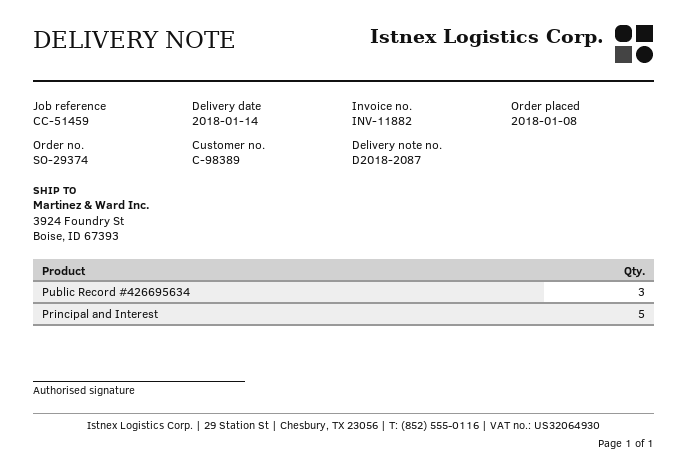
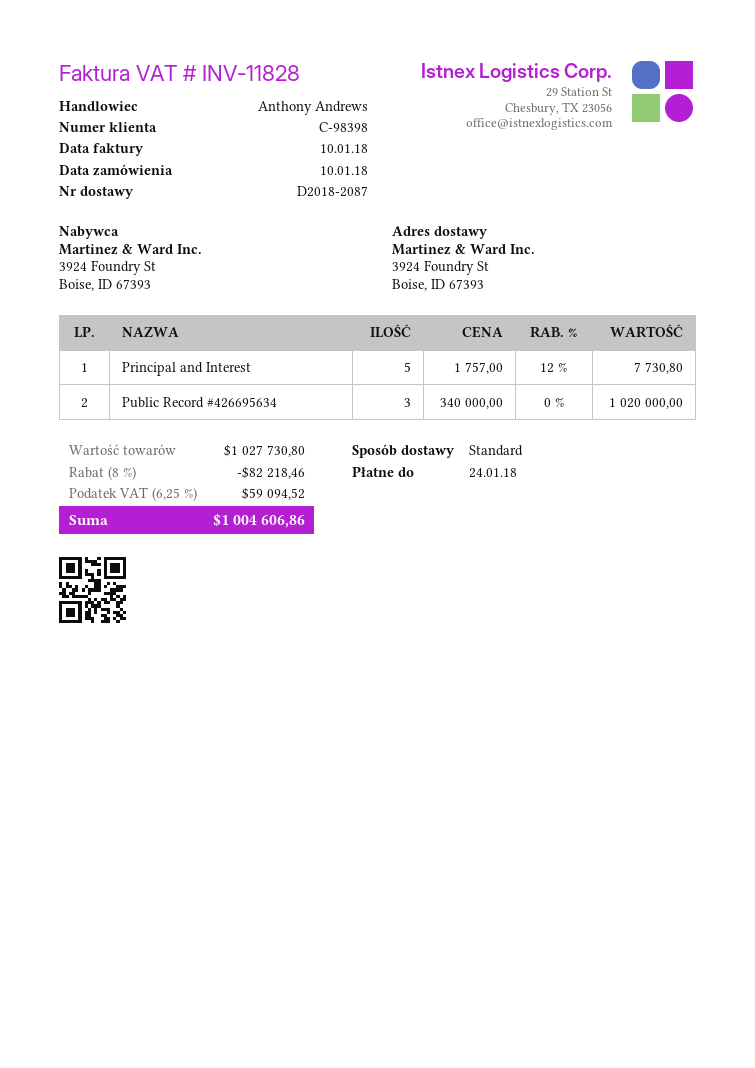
order date: 2018-01-08 -> 2018-01-10
invoice number: INV-11882 -> INV-11828
customer number: C-98389 -> C-98398

